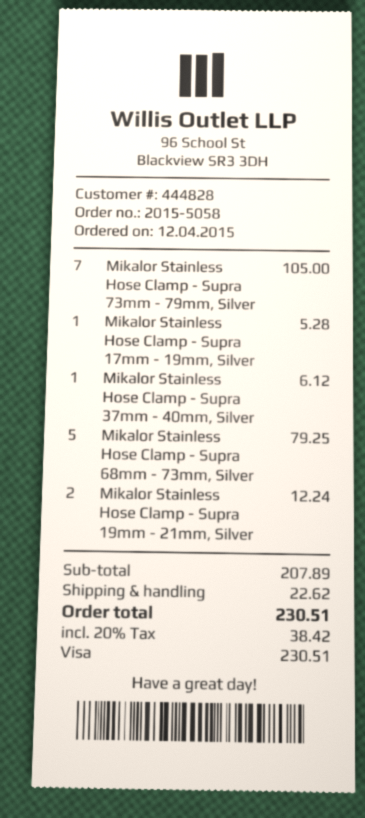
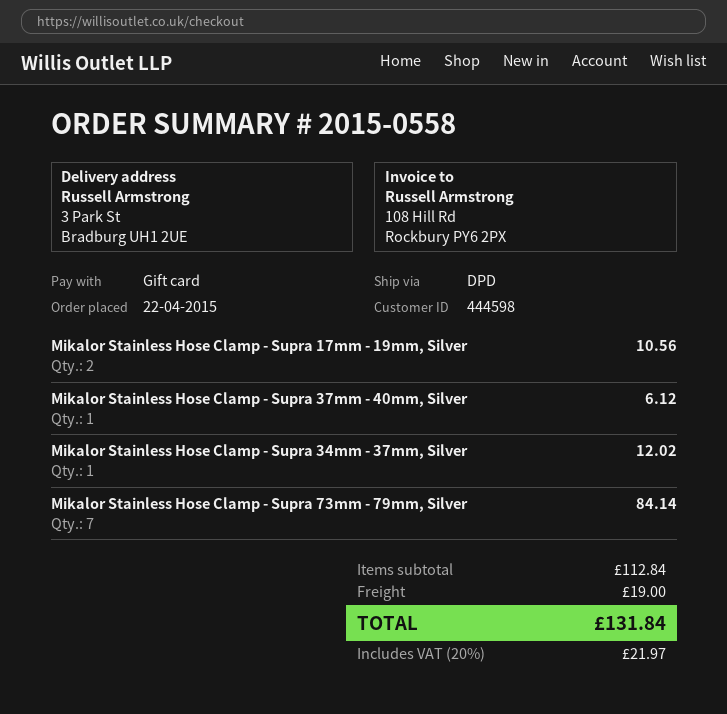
order number: 2015-5058 -> 2015-0558
order date: 2015-04-12 -> 2015-04-22
customer number: 444828 -> 444598
payment method: Visa -> gift card
Mikalor Stainless Hose Clamp - Supra 73mm - 79mm, Silver: 7 for 105.00 -> 7 for 84.14
Mikalor Stainless Hose Clamp - Supra 17mm - 19mm, Silver: 1 for 5.28 -> 2 for 10.56
Mikalor Stainless Hose Clamp - Supra 68mm - 73mm, Silver: 5 for 79.25 -> none
Mikalor Stainless Hose Clamp - Supra 19mm - 21mm, Silver: 2 for 12.24 -> none
Mikalor Stainless Hose Clamp - Supra 34mm - 37mm, Silver: none -> 1 for 12.02
subtotal: 207.89 -> 112.84
shipping: 22.62 -> 19.00
tax: 20% = 38.42 -> 20% = 21.97
total: 230.51 -> 131.84

